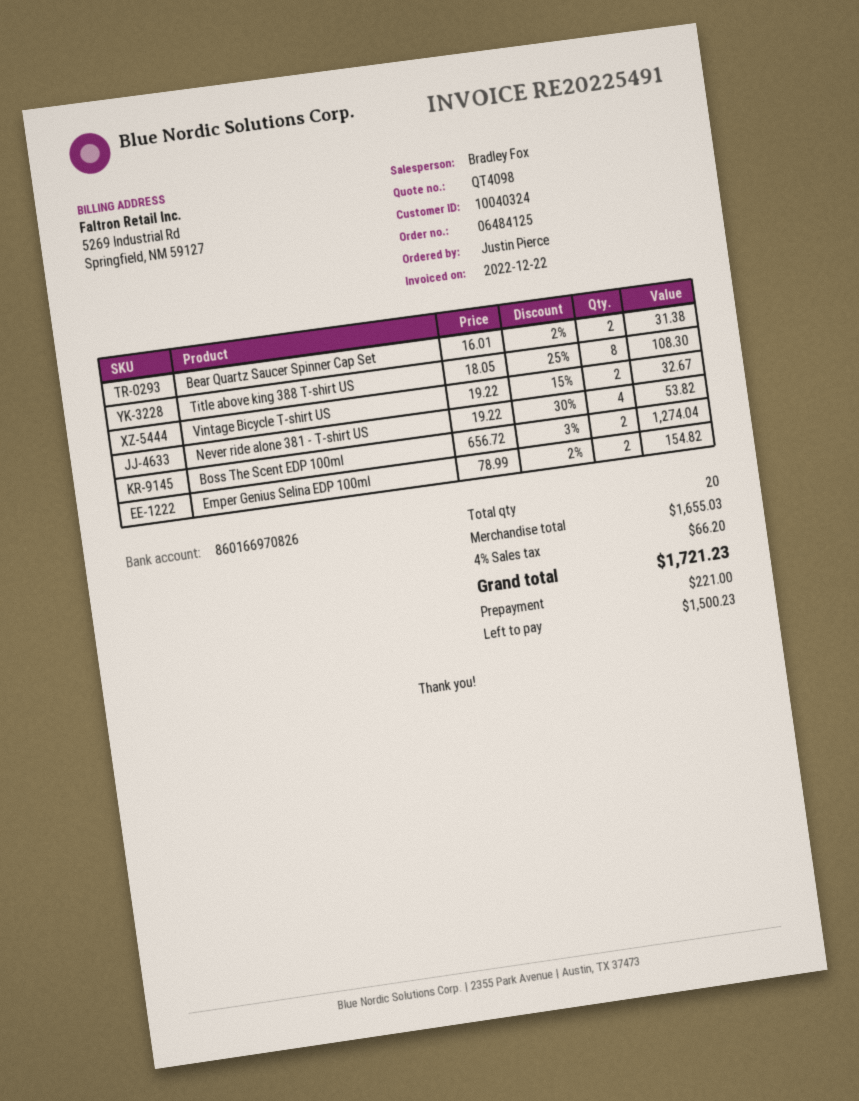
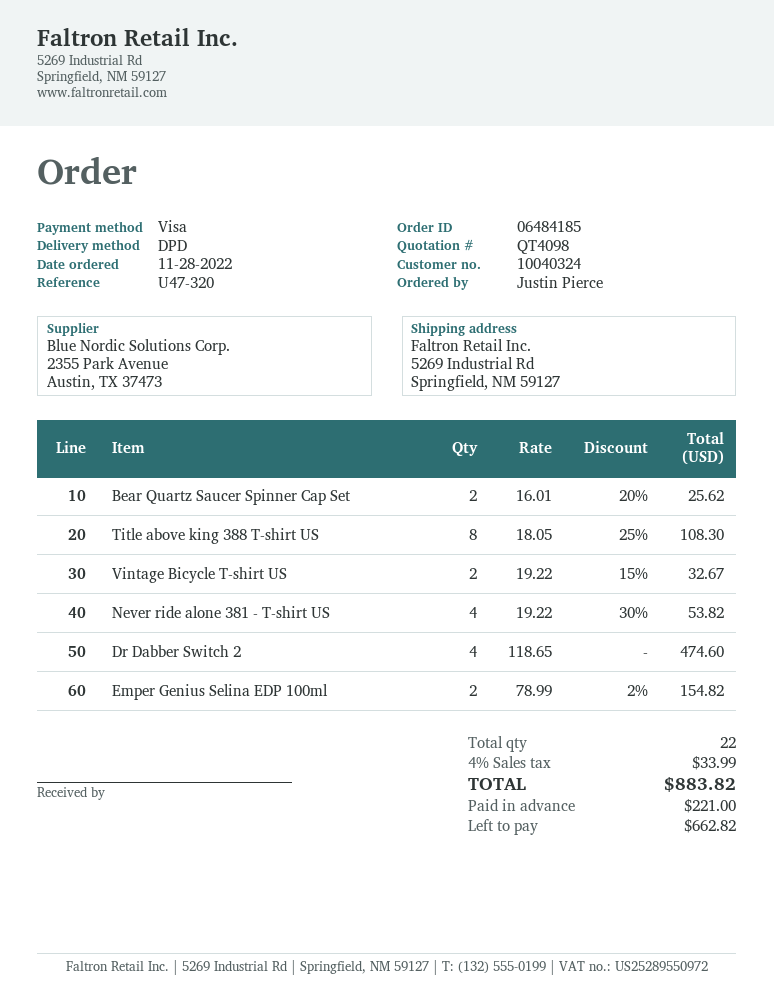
order number: 06484125 -> 06484185
Bear Quartz Saucer Spinner Cap Set: 2 x 16.01 - 2% = 31.38 -> 2 x 16.01 - 20% = 25.62
Boss The Scent EDP 100ml: 2 x 656.72 - 3% = 1274.04 -> none
Dr Dabber Switch 2: none -> 4 x 118.65 = 474.60
total quantity: 20 -> 22
tax: 4% = 66.20 -> 4% = 33.99
total: 1721.23 -> 883.82
balance: 1500.23 -> 662.82

